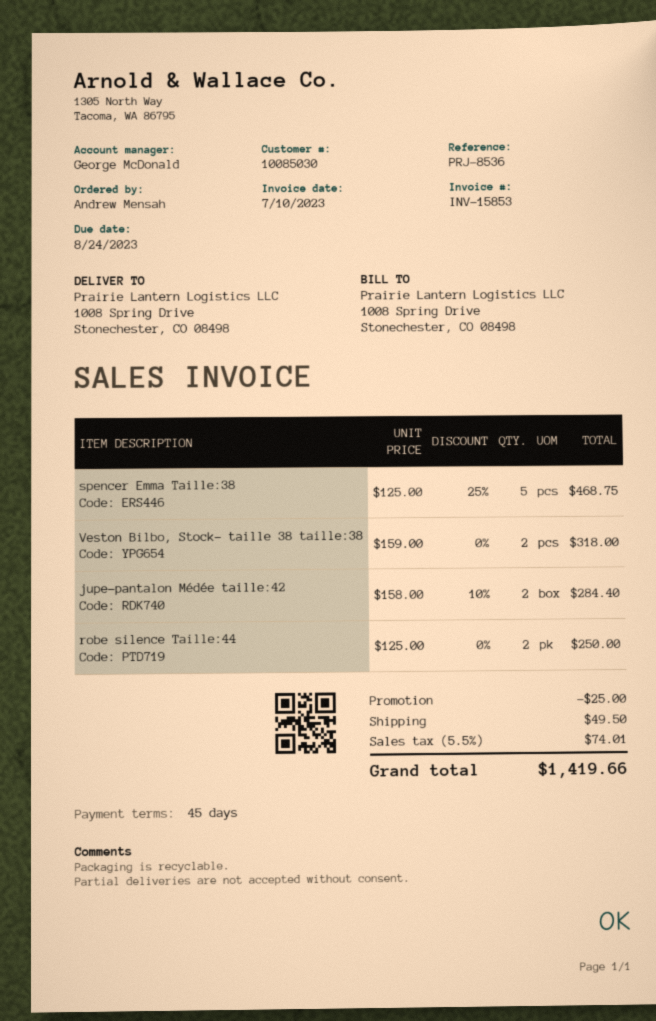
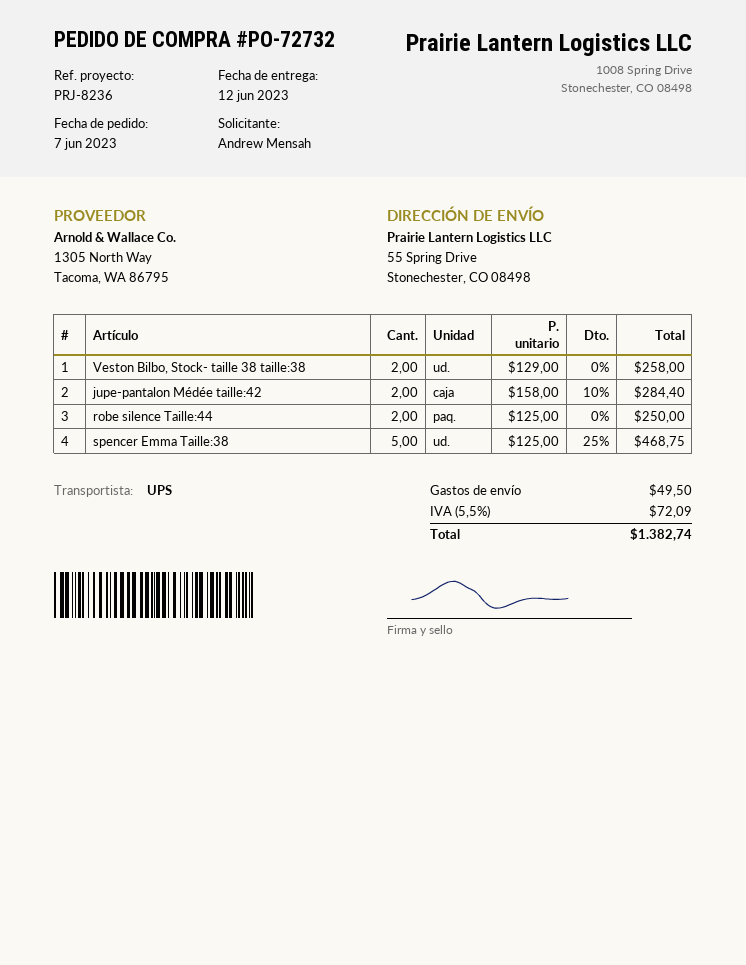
reference: PRJ-8536 -> PRJ-8236
ship to: 1008 Spring Drive, Stonechester, CO 08498 -> 55 Spring Drive, Stonechester, CO 08498
Veston Bilbo, Stock- taille 38 taille:38: 2 x 159.00 = 318.00 -> 2 x 129.00 = 258.00
discount: 25.00 -> none
tax: 5.5% = 74.01 -> 5.5% = 72.09
total: 1419.66 -> 1382.74

